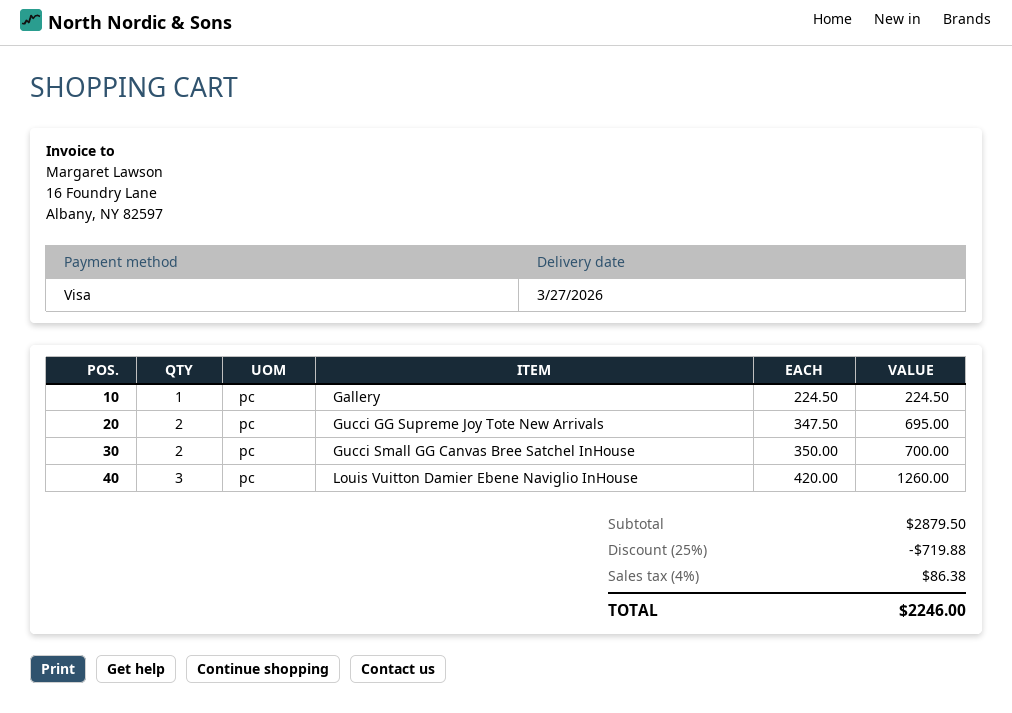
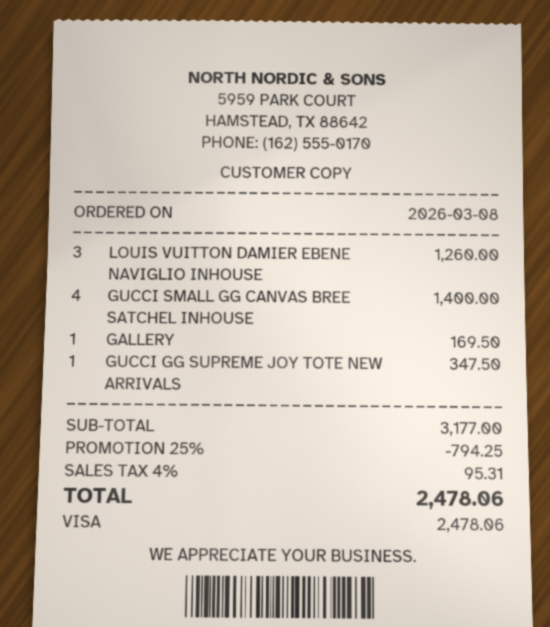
Gallery: 1 for 224.50 -> 1 for 169.50
Gucci GG Supreme Joy Tote New Arrivals: 2 for 695.00 -> 1 for 347.50
Gucci Small GG Canvas Bree Satchel InHouse: 2 for 700.00 -> 4 for 1400.00
subtotal: 2879.50 -> 3177.00
discount: 25% = 719.88 -> 25% = 794.25
tax: 4% = 86.38 -> 4% = 95.31
total: 2246.00 -> 2478.06

